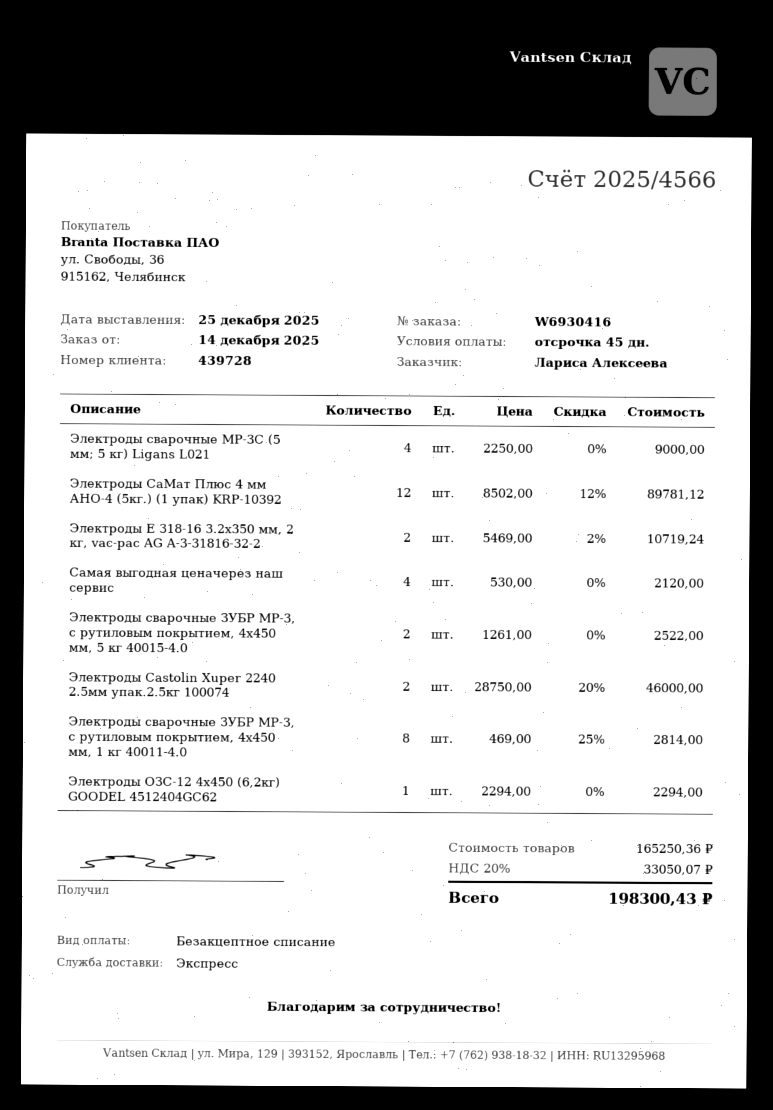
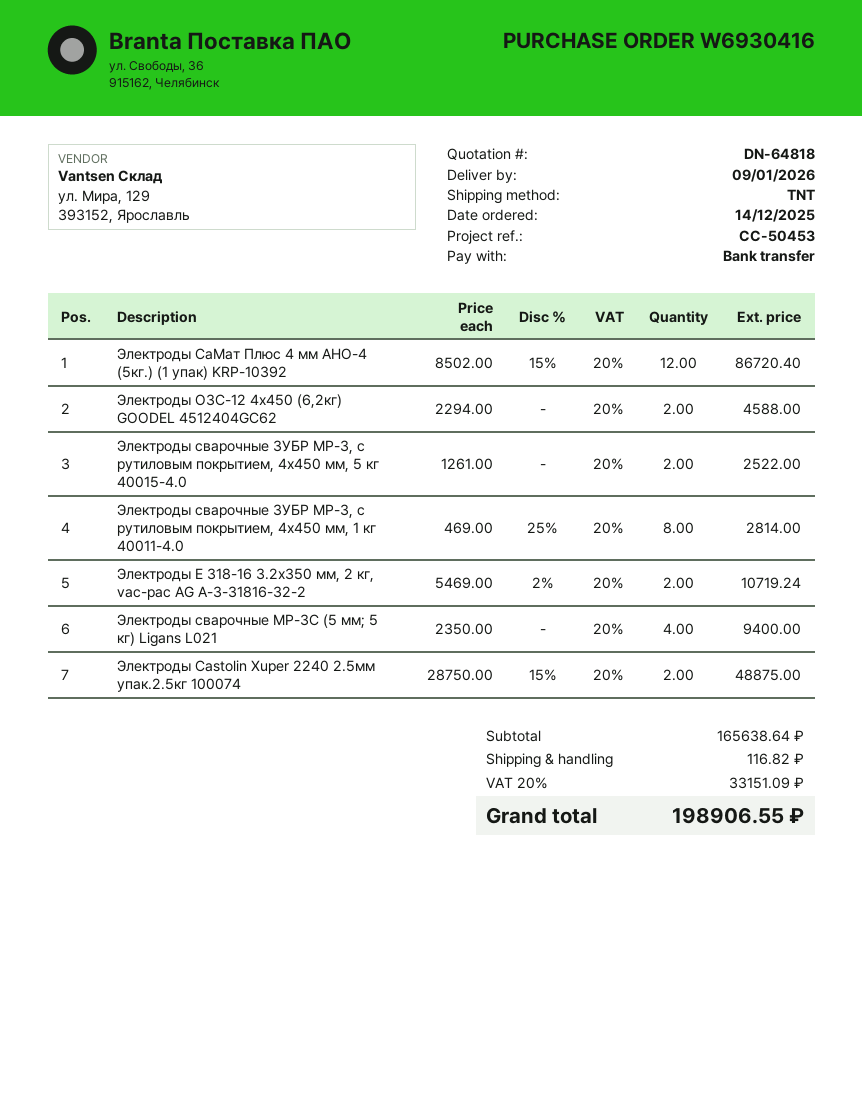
payment method: direct debit -> bank transfer
shipping method: express -> TNT
Электроды сварочные МР-3С (5 мм; 5 кг) Ligans L021: 4 x 2250.00 = 9000.00 -> 4 x 2350.00 = 9400.00
Электроды СаМат Плюс 4 мм АНО-4 (5кг.) (1 упак) KRP-10392: 12 x 8502.00 - 12% = 89781.12 -> 12 x 8502.00 - 15% = 86720.40
Самая выгодная ценачерез наш сервис: 4 x 530.00 = 2120.00 -> none
Электроды Castolin Xuper 2240 2.5мм упак.2.5кг 100074: 2 x 28750.00 - 20% = 46000.00 -> 2 x 28750.00 - 15% = 48875.00
Электроды ОЗС-12 4х450 (6,2кг) GOODEL 4512404GC62: 1 x 2294.00 = 2294.00 -> 2 x 2294.00 = 4588.00
subtotal: 165250.36 -> 165638.64
shipping: none -> 116.82
tax: 20% = 33050.07 -> 20% = 33151.09
total: 198300.43 -> 198906.55

